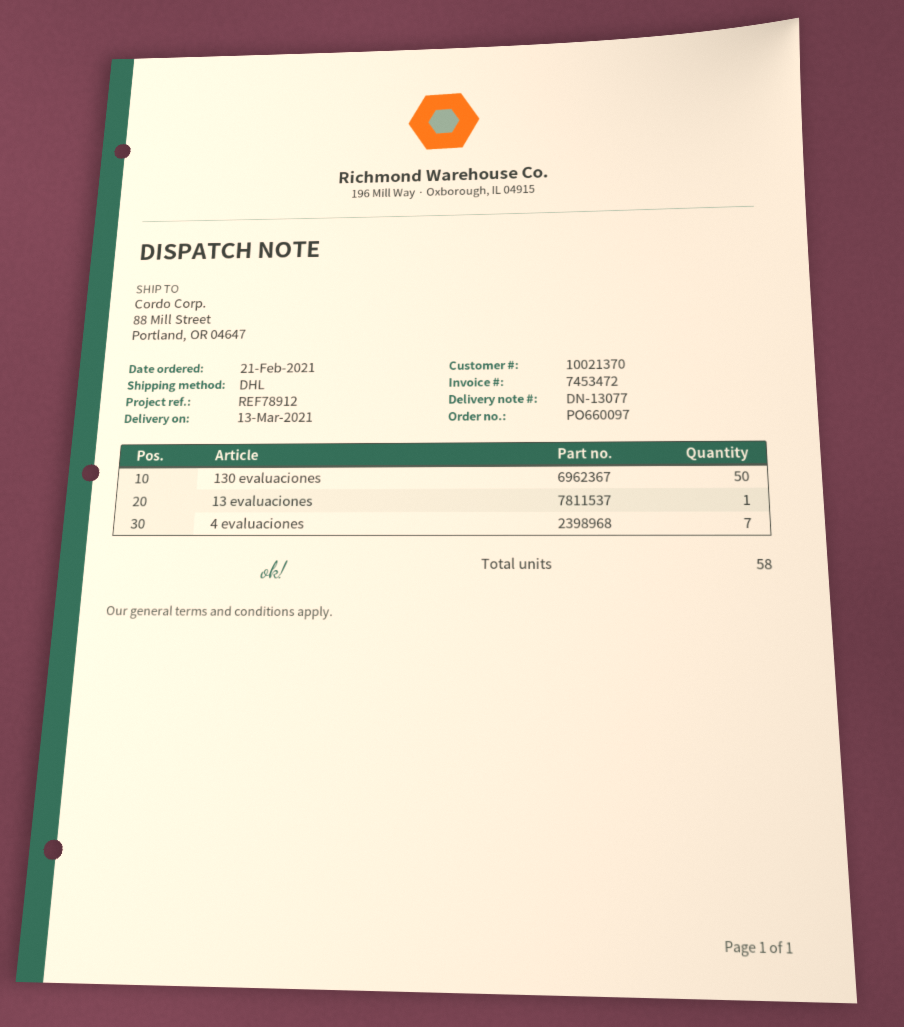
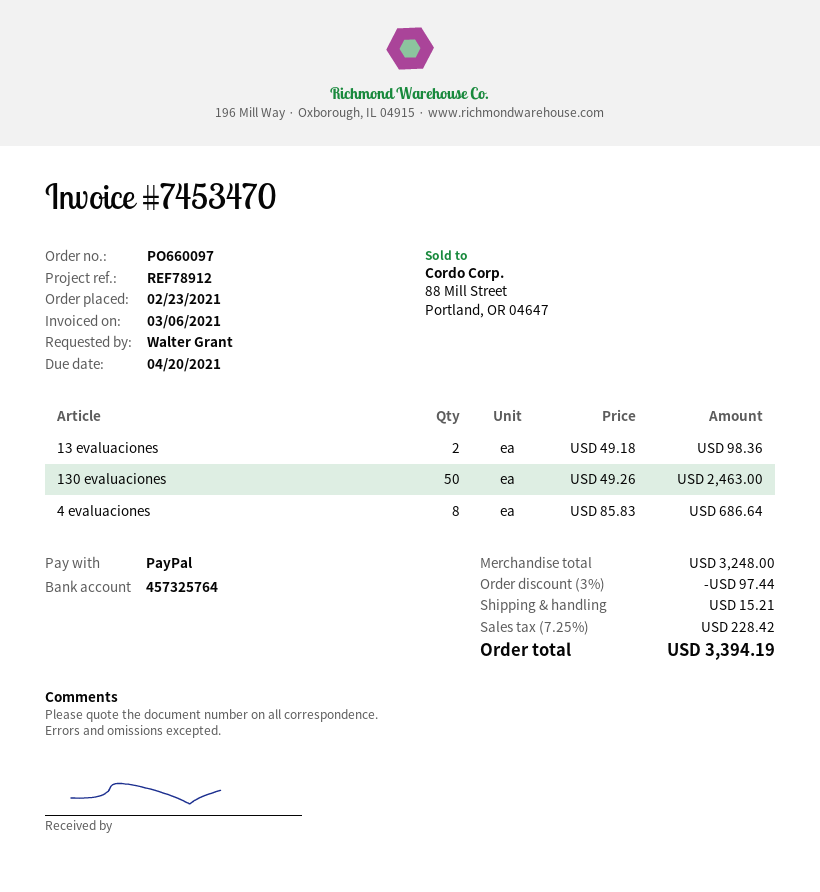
order date: 2021-02-21 -> 2021-02-23
invoice number: 7453472 -> 7453470
13 evaluaciones: 1 -> 2
4 evaluaciones: 7 -> 8

